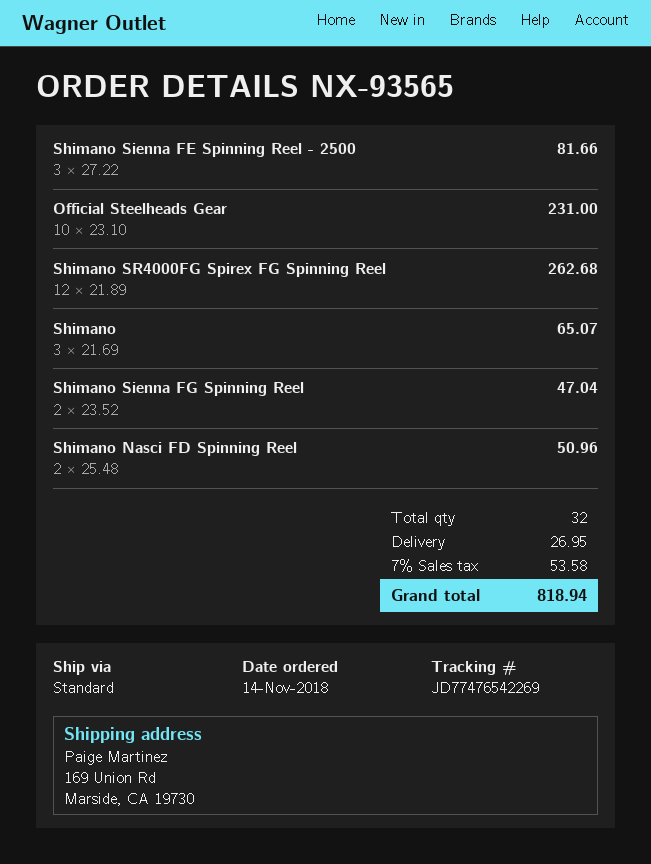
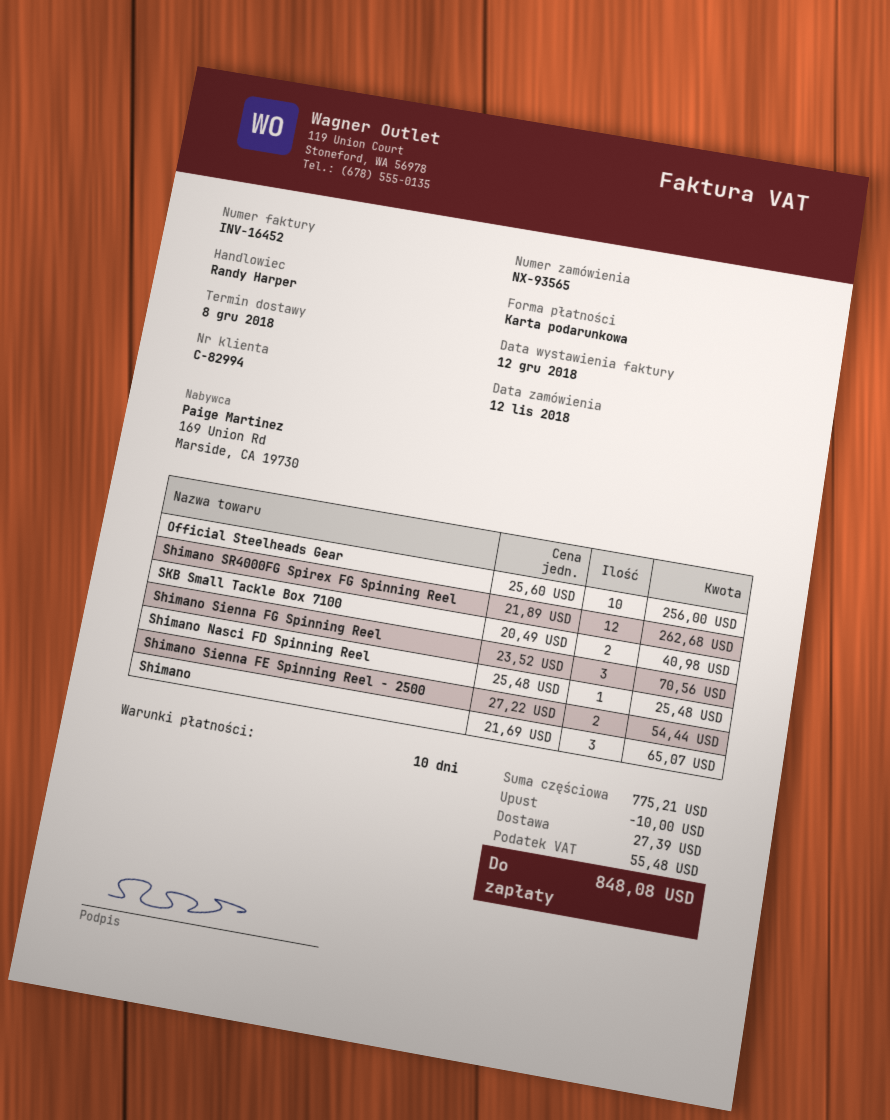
order date: 2018-11-14 -> 2018-11-12
Shimano Sienna FE Spinning Reel - 2500: 3 x 27.22 = 81.66 -> 2 x 27.22 = 54.44
Official Steelheads Gear: 10 x 23.10 = 231.00 -> 10 x 25.60 = 256.00
Shimano Sienna FG Spinning Reel: 2 x 23.52 = 47.04 -> 3 x 23.52 = 70.56
Shimano Nasci FD Spinning Reel: 2 x 25.48 = 50.96 -> 1 x 25.48 = 25.48
SKB Small Tackle Box 7100: none -> 2 x 20.49 = 40.98
discount: none -> 10.00
shipping: 26.95 -> 27.39
tax: 53.58 -> 55.48
total: 818.94 -> 848.08

